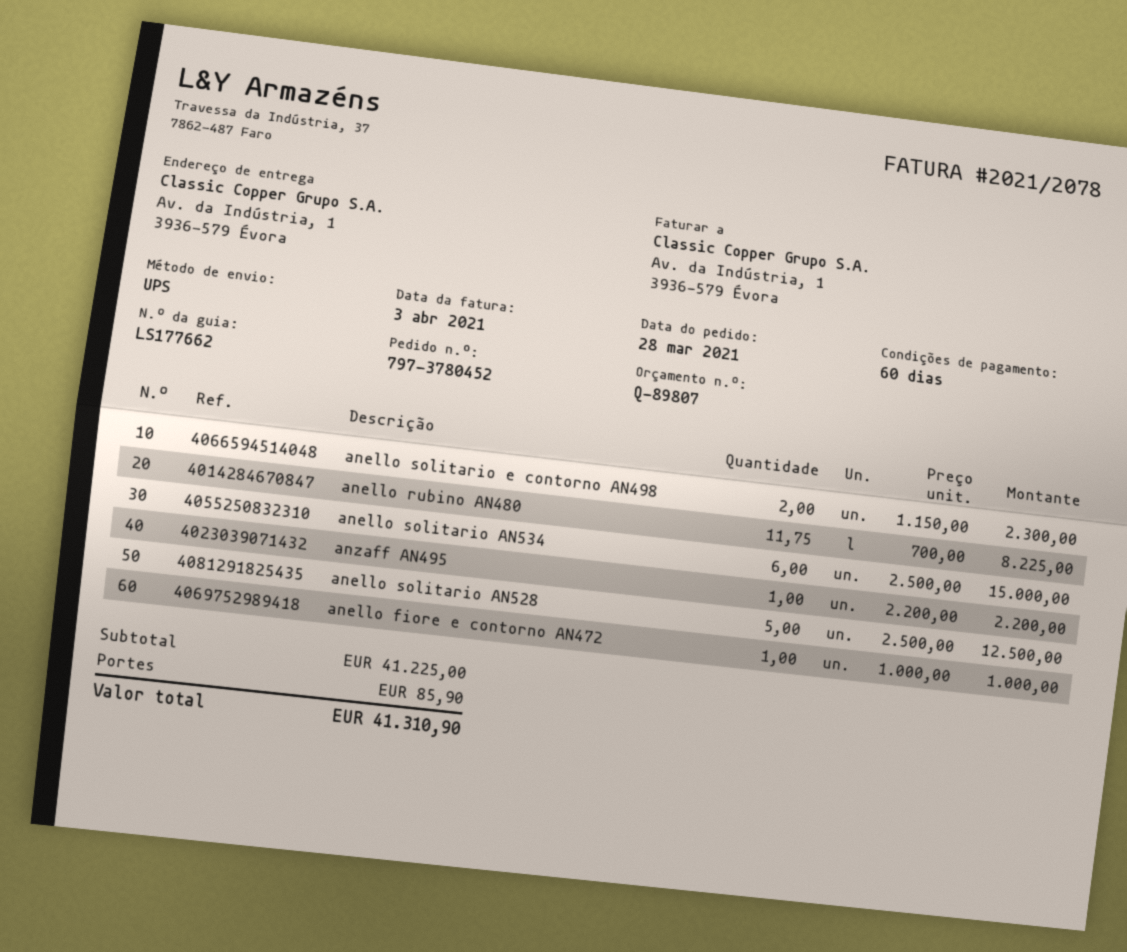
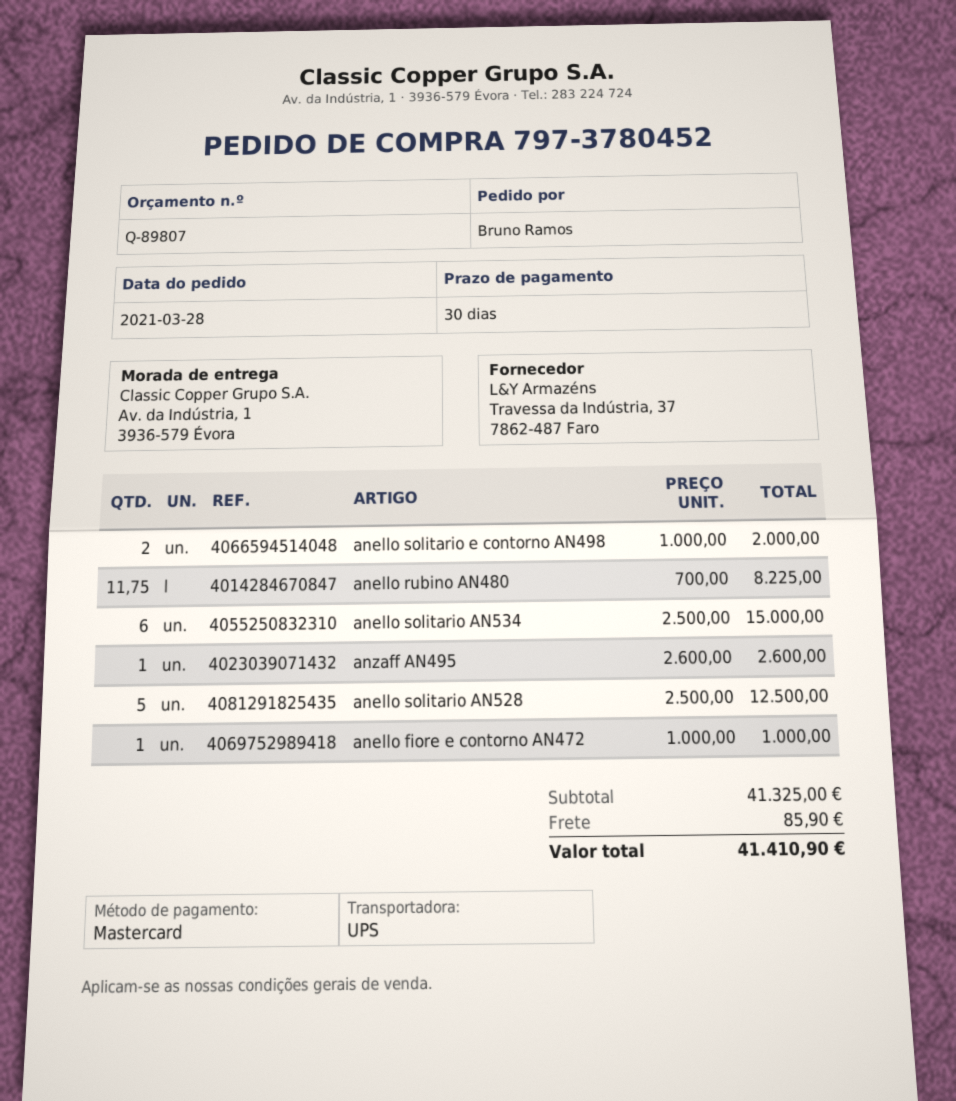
payment terms: 60 days -> 30 days
anello solitario e contorno AN498: 2 x 1150.00 = 2300.00 -> 2 x 1000.00 = 2000.00
anzaff AN495: 1 x 2200.00 = 2200.00 -> 1 x 2600.00 = 2600.00
subtotal: 41225.00 -> 41325.00
total: 41310.90 -> 41410.90

